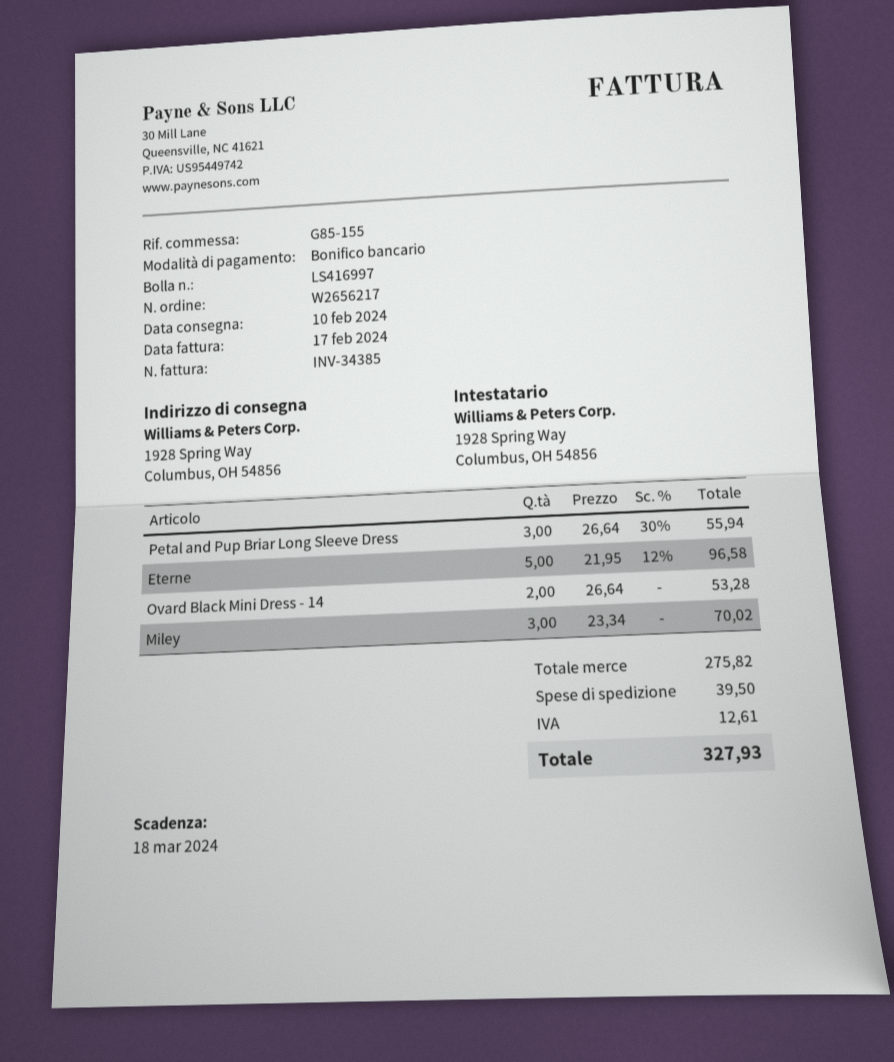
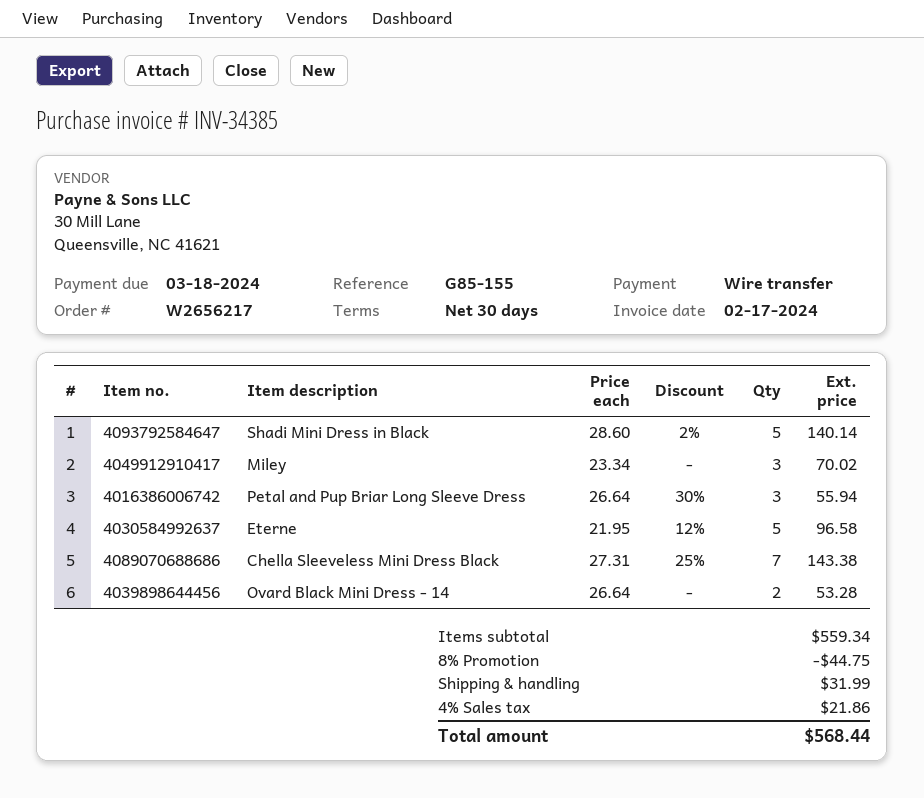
Shadi Mini Dress in Black: none -> 5 x 28.60 - 2% = 140.14
Chella Sleeveless Mini Dress Black: none -> 7 x 27.31 - 25% = 143.38
subtotal: 275.82 -> 559.34
discount: none -> 8% = 44.75
shipping: 39.50 -> 31.99
tax: 12.61 -> 21.86
total: 327.93 -> 568.44

